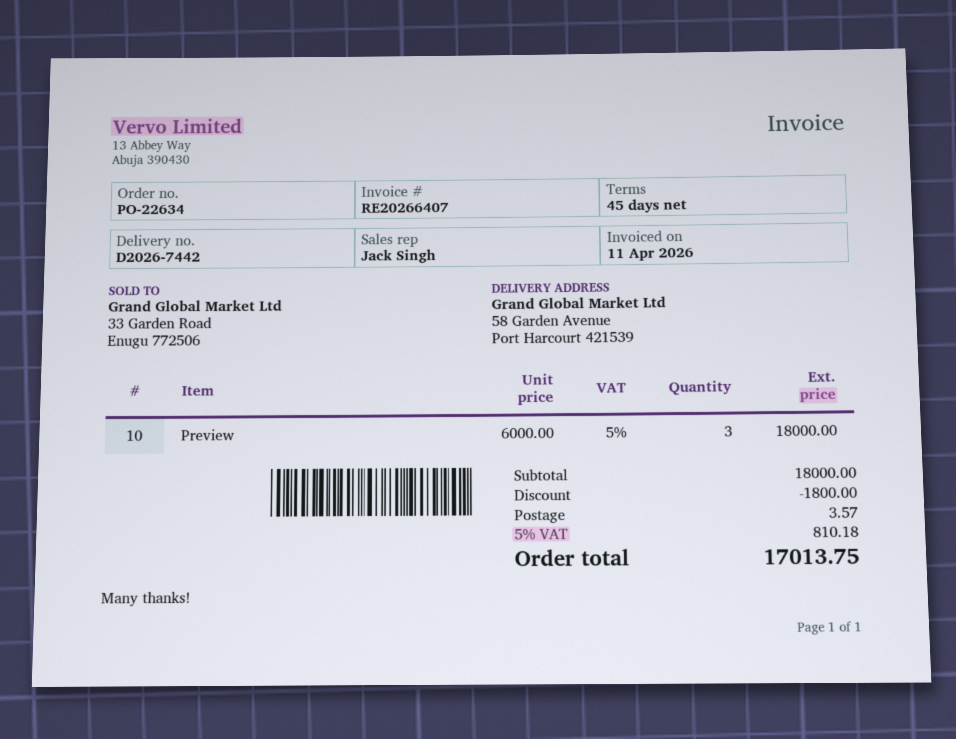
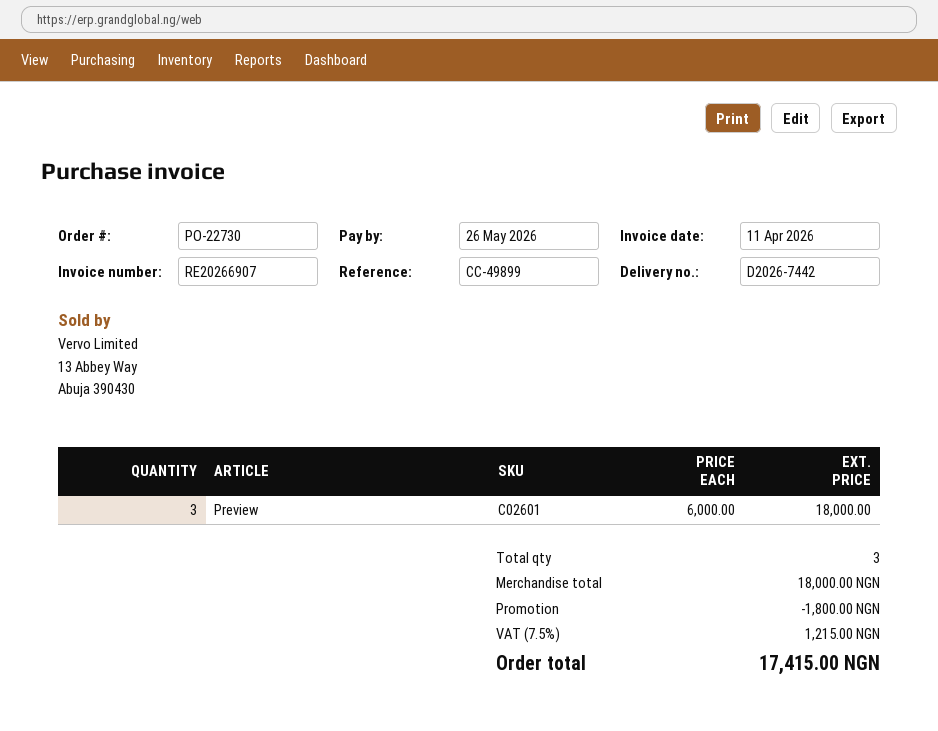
order number: PO-22634 -> PO-22730
invoice number: RE20266407 -> RE20266907
shipping: 3.57 -> none
tax: 5% = 810.18 -> 7.5% = 1215.00
total: 17013.75 -> 17415.00

